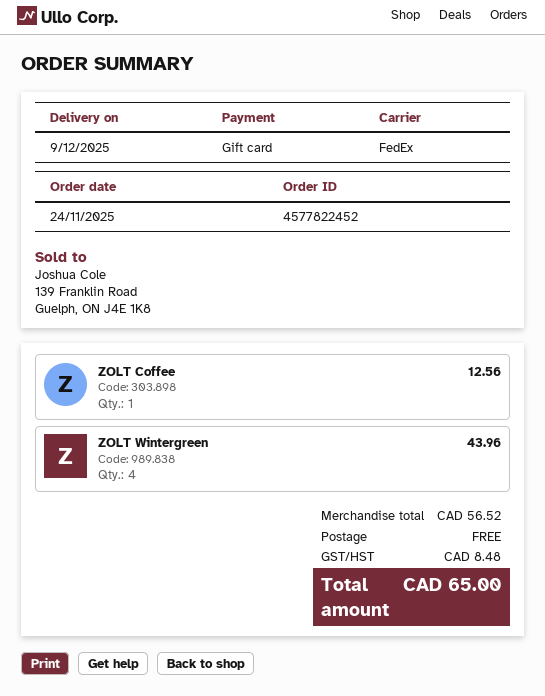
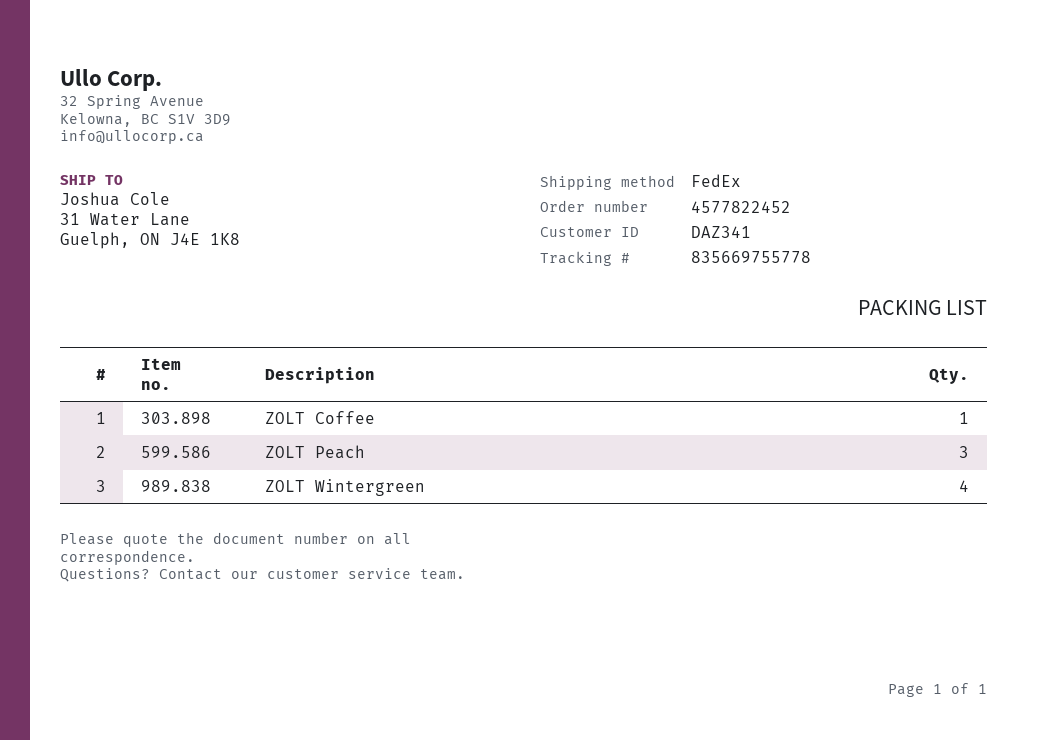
ZOLT Peach: none -> 3

